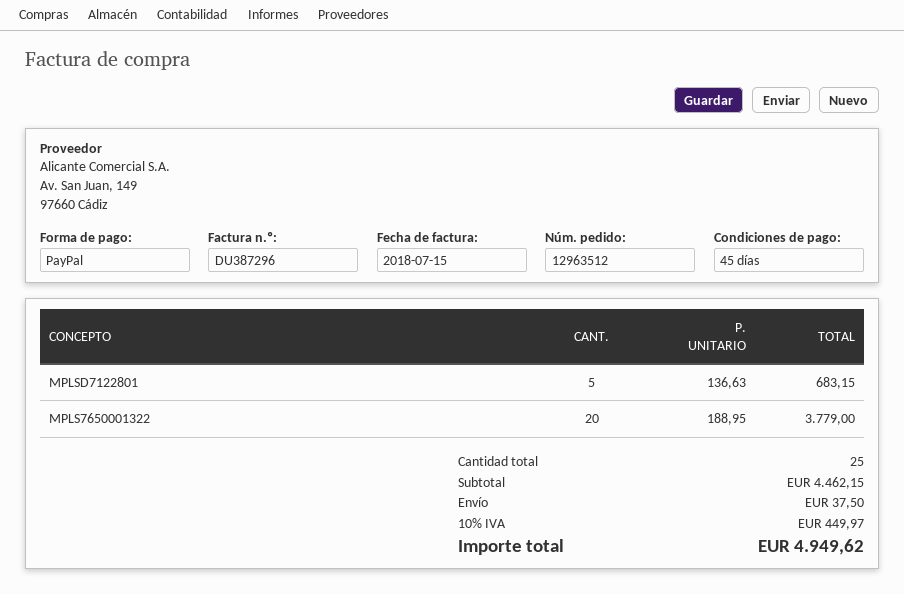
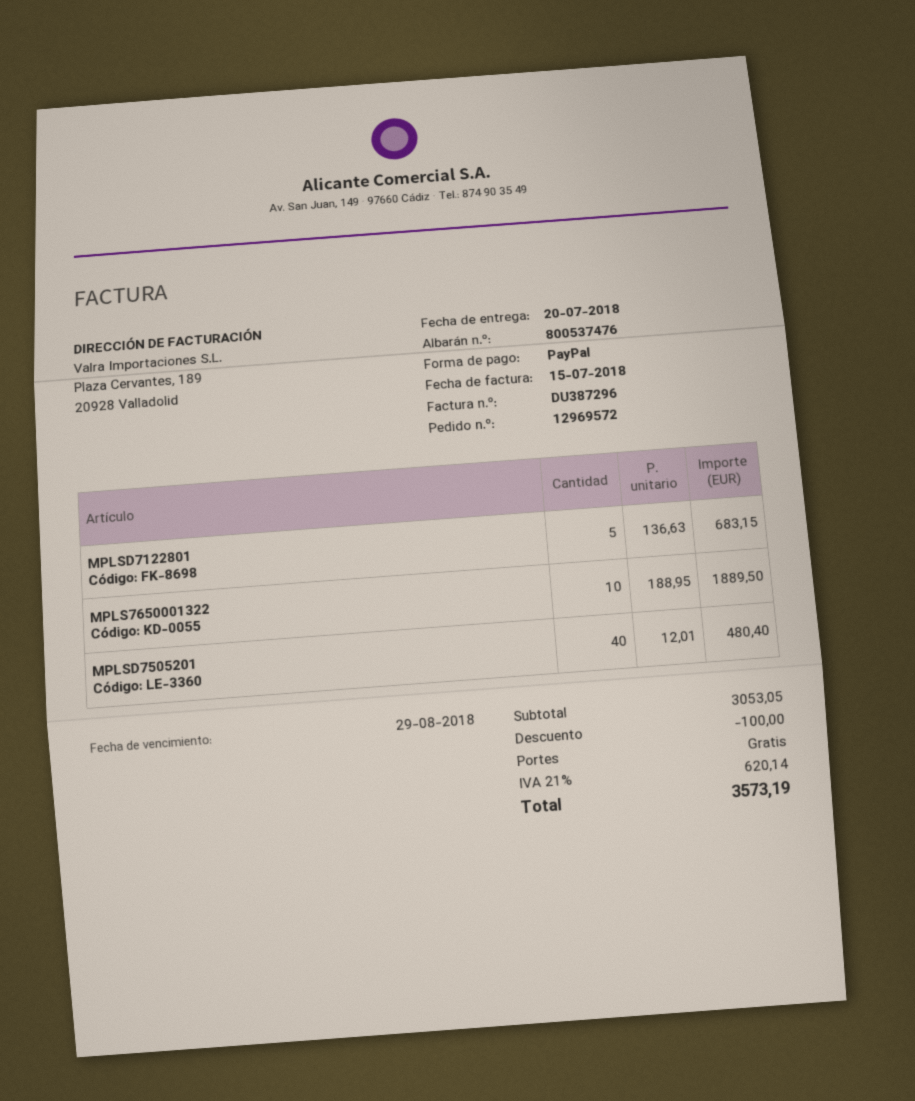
order number: 12963512 -> 12969572
MPLS7650001322: 20 x 188.95 = 3779.00 -> 10 x 188.95 = 1889.50
MPLSD7505201: none -> 40 x 12.01 = 480.40
subtotal: 4462.15 -> 3053.05
discount: none -> 100.00
shipping: 37.50 -> 0.00
tax: 10% = 449.97 -> 21% = 620.14
total: 4949.62 -> 3573.19

